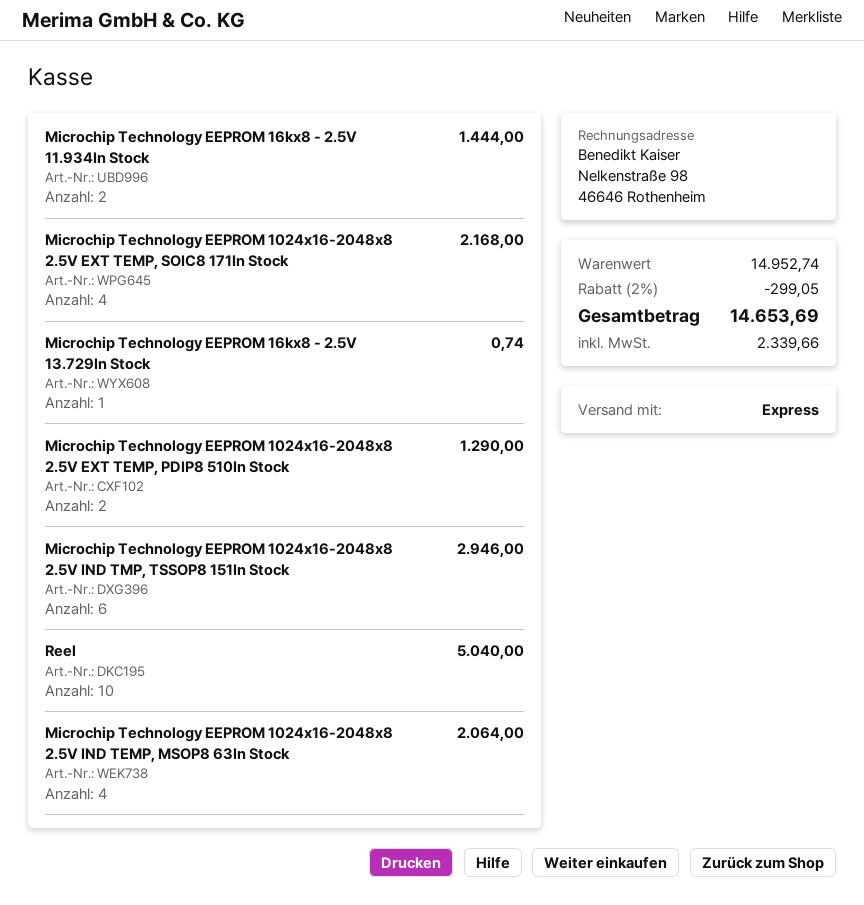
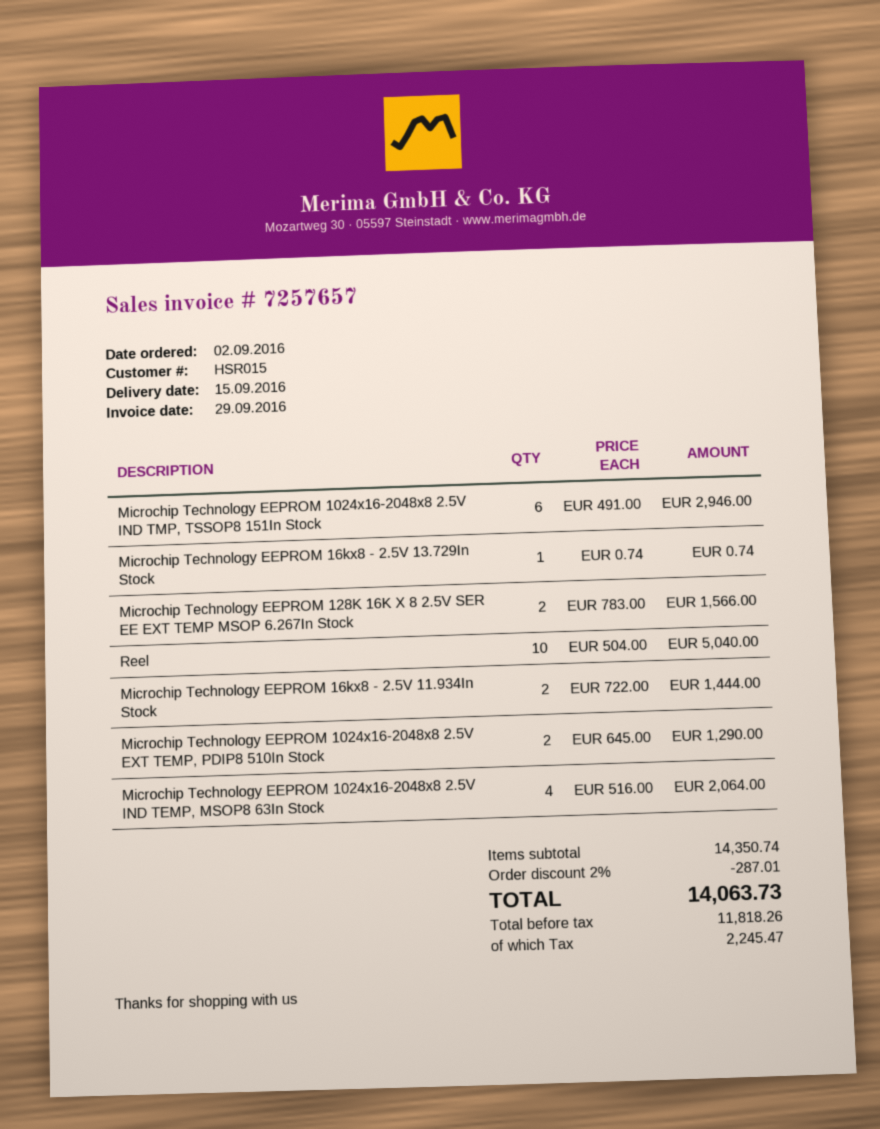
Microchip Technology EEPROM 1024x16-2048x8 2.5V EXT TEMP, SOIC8 171In Stock: 4 for 2168.00 -> none
Microchip Technology EEPROM 128K 16K X 8 2.5V SER EE EXT TEMP MSOP 6.267In Stock: none -> 2 for 1566.00
subtotal: 14952.74 -> 14350.74
discount: 2% = 299.05 -> 2% = 287.01
tax: 2339.66 -> 2245.47
total: 14653.69 -> 14063.73

